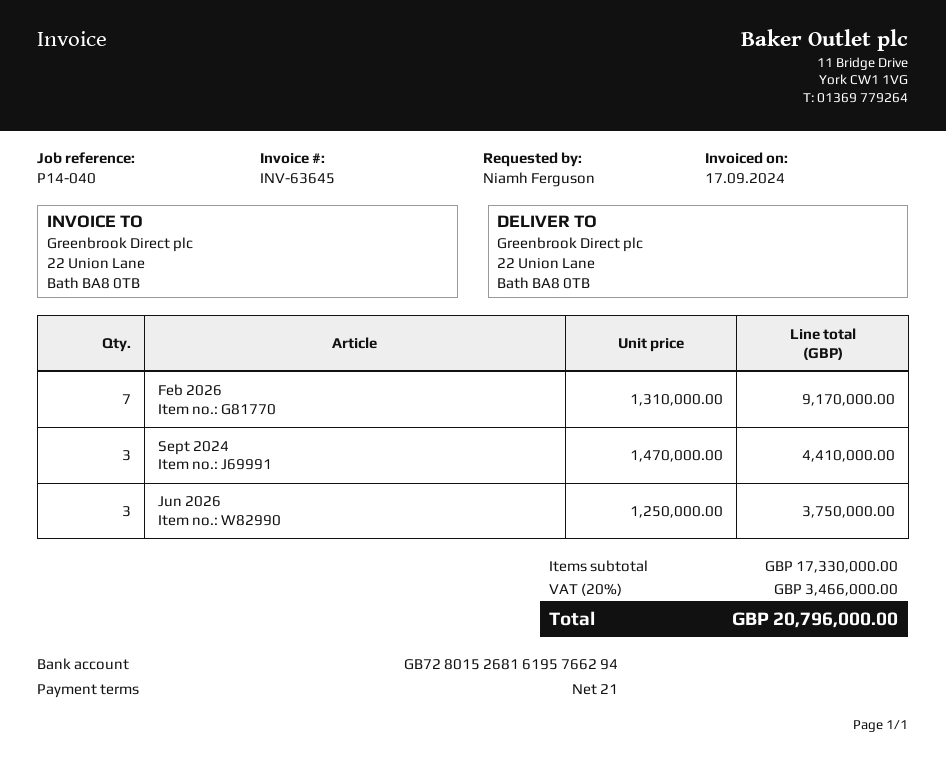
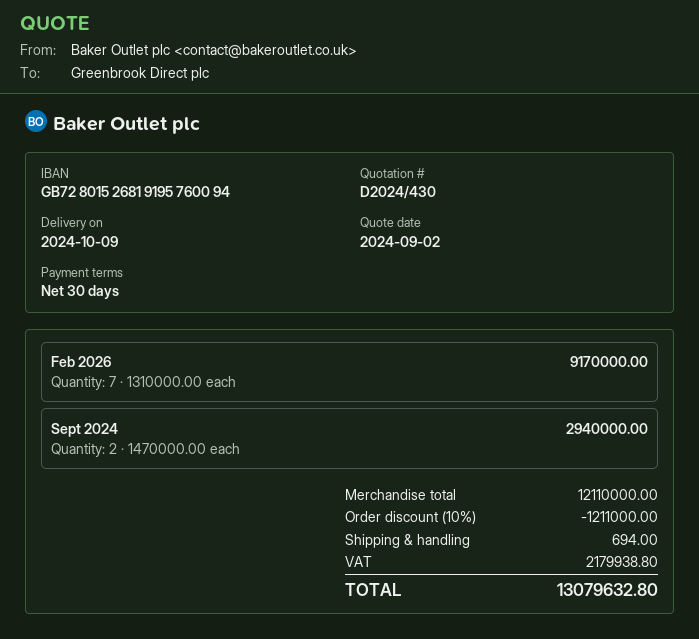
payment terms: 21 days -> 30 days
bank account: GB72801526816195766294 -> GB72801526819195760094
Sept 2024: 3 x 1470000.00 = 4410000.00 -> 2 x 1470000.00 = 2940000.00
Jun 2026: 3 x 1250000.00 = 3750000.00 -> none
subtotal: 17330000.00 -> 12110000.00
discount: none -> 10% = 1211000.00
shipping: none -> 694.00
tax: 3466000.00 -> 2179938.80
total: 20796000.00 -> 13079632.80

